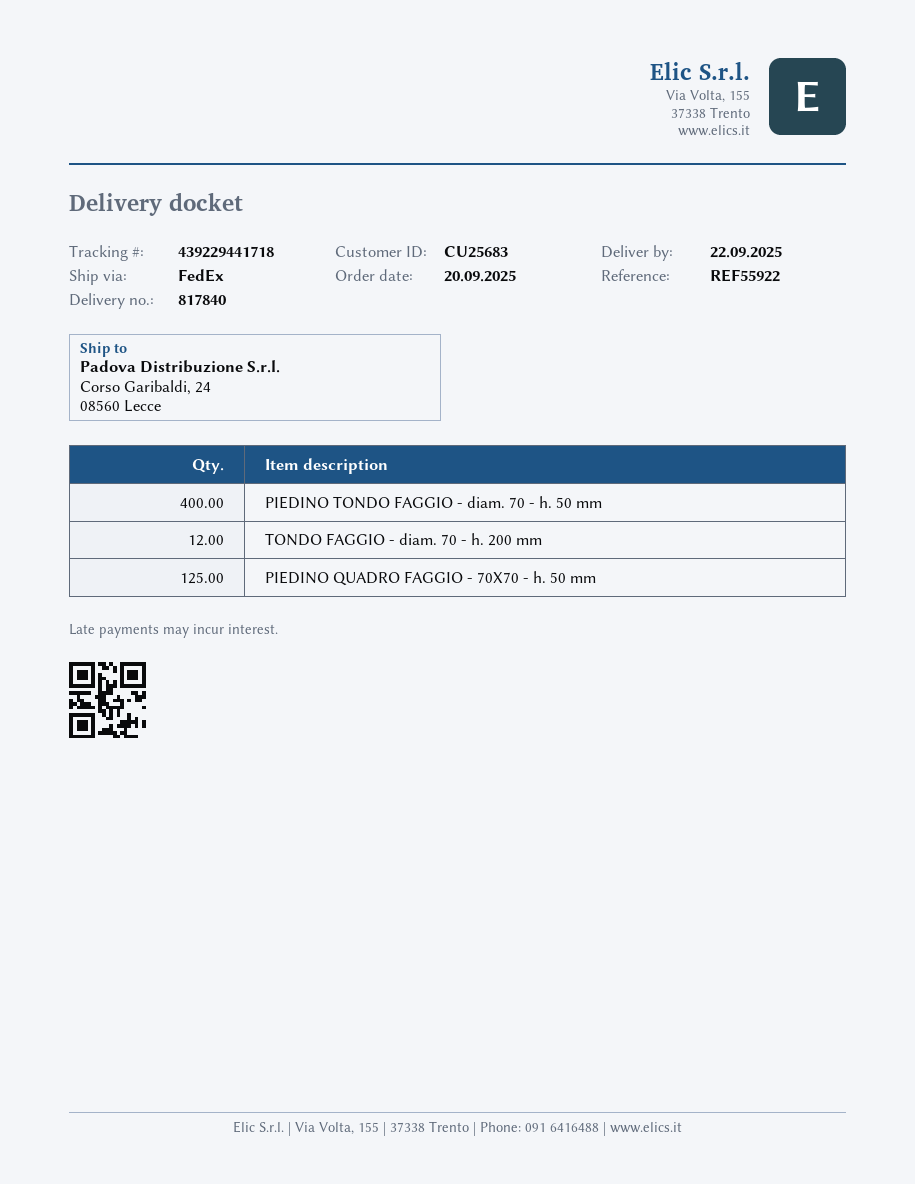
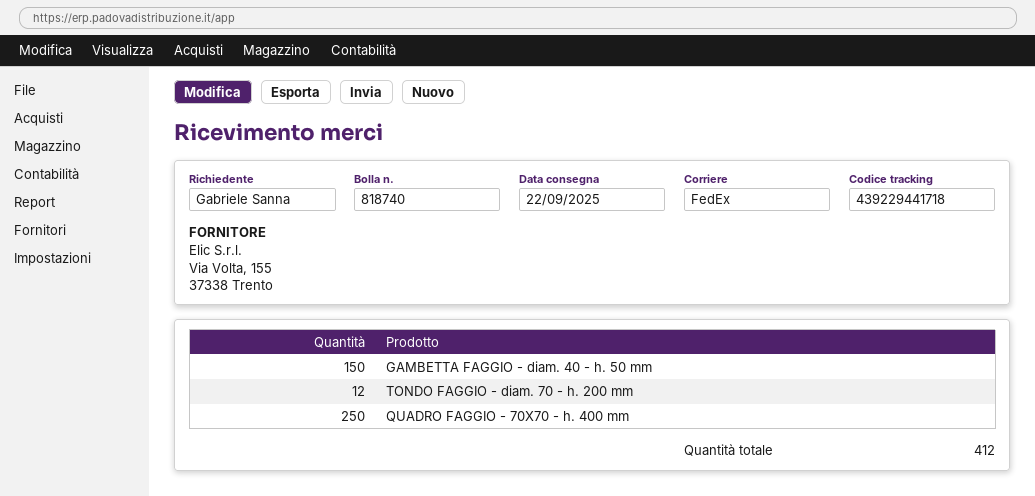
delivery note number: 817840 -> 818740
PIEDINO TONDO FAGGIO - diam. 70 - h. 50 mm: 400 -> none
PIEDINO QUADRO FAGGIO - 70X70 - h. 50 mm: 125 -> none
GAMBETTA FAGGIO - diam. 40 - h. 50 mm: none -> 150
QUADRO FAGGIO - 70X70 - h. 400 mm: none -> 250

